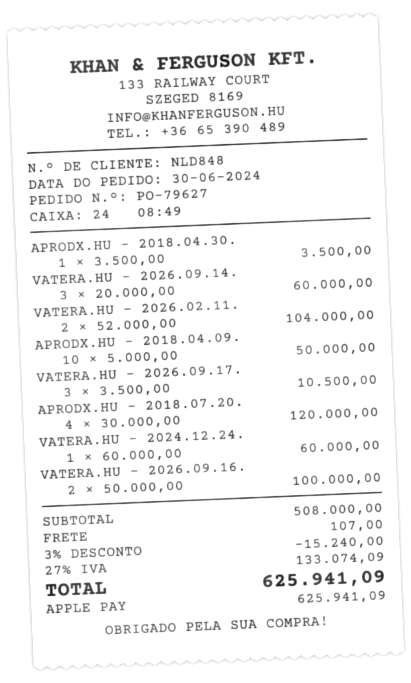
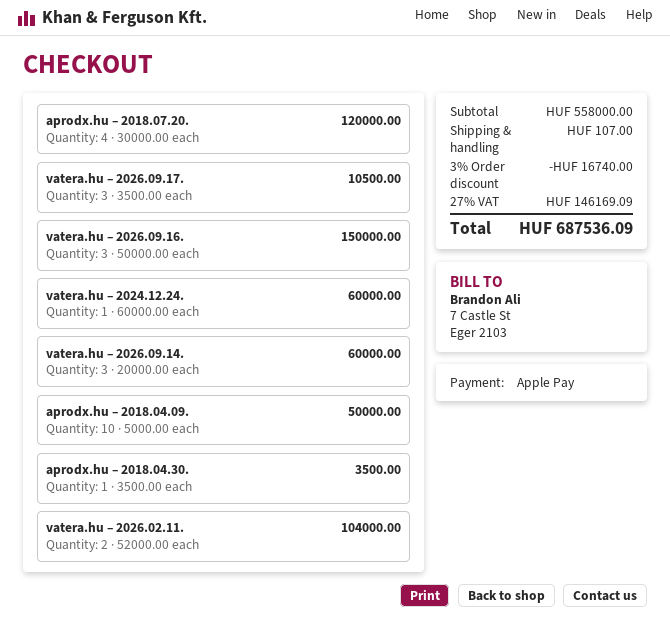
VATERA.HU – 2026.09.16.: 2 x 50000.00 = 100000.00 -> 3 x 50000.00 = 150000.00
subtotal: 508000.00 -> 558000.00
discount: 3% = 15240.00 -> 3% = 16740.00
tax: 27% = 133074.09 -> 27% = 146169.09
total: 625941.09 -> 687536.09

